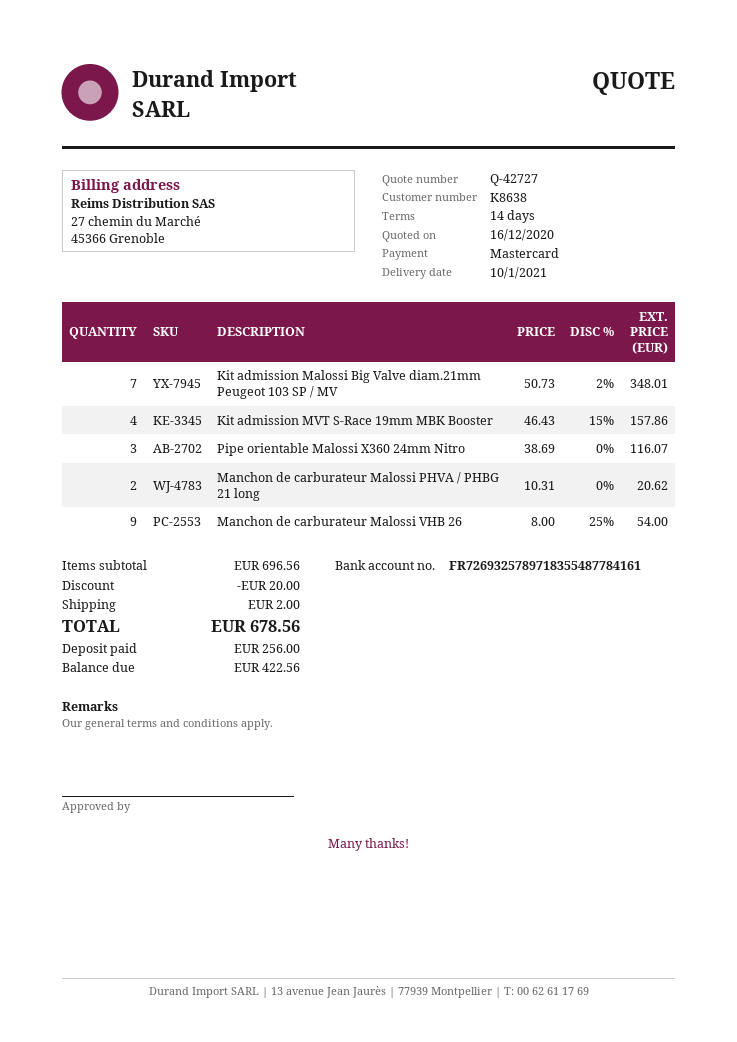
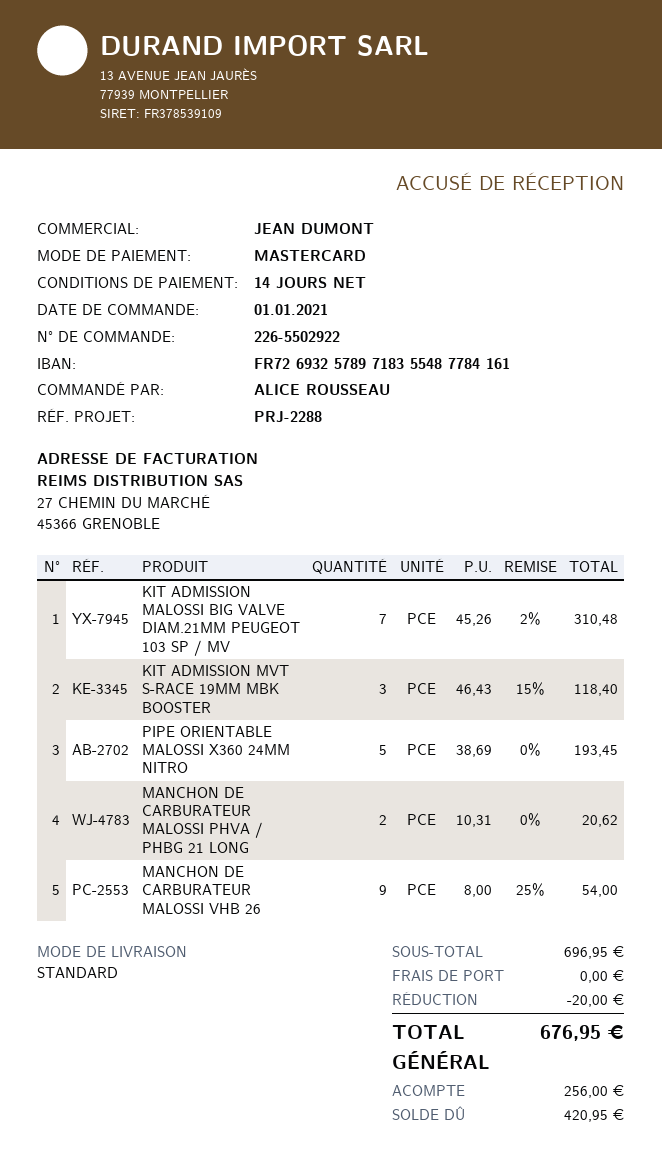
Kit admission Malossi Big Valve diam.21mm Peugeot 103 SP / MV: 7 x 50.73 - 2% = 348.01 -> 7 x 45.26 - 2% = 310.48
Kit admission MVT S-Race 19mm MBK Booster: 4 x 46.43 - 15% = 157.86 -> 3 x 46.43 - 15% = 118.40
Pipe orientable Malossi X360 24mm Nitro: 3 x 38.69 = 116.07 -> 5 x 38.69 = 193.45
subtotal: 696.56 -> 696.95
shipping: 2.00 -> 0.00
total: 678.56 -> 676.95
balance: 422.56 -> 420.95

